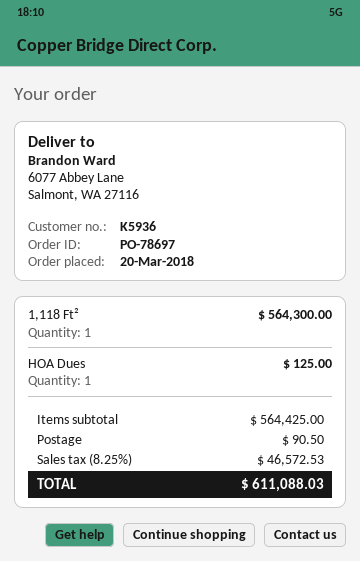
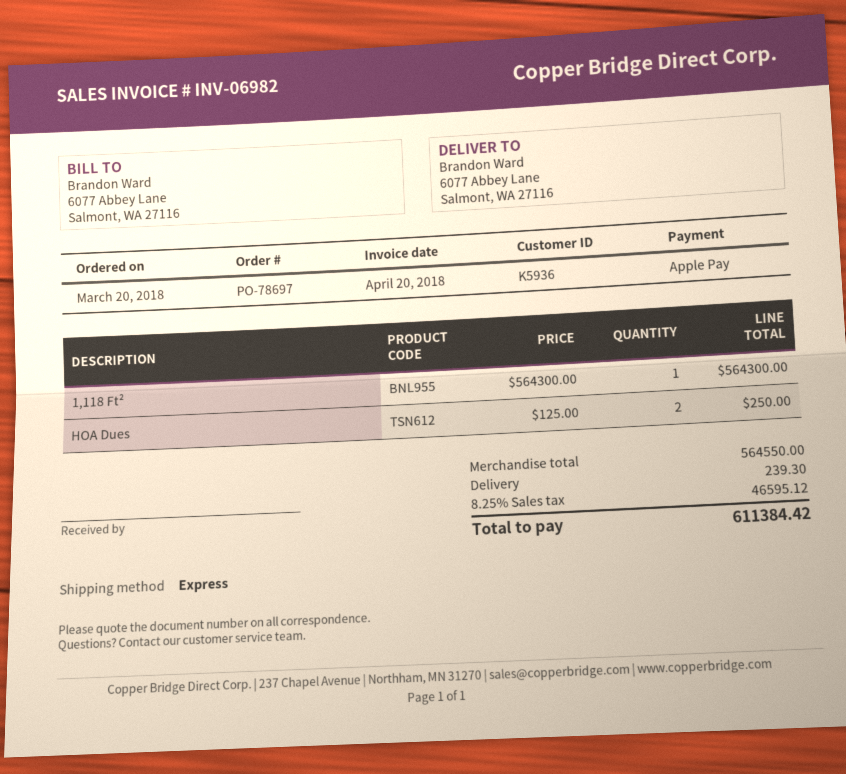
HOA Dues: 1 for 125.00 -> 2 for 250.00
subtotal: 564425.00 -> 564550.00
shipping: 90.50 -> 239.30
tax: 8.25% = 46572.53 -> 8.25% = 46595.12
total: 611088.03 -> 611384.42

